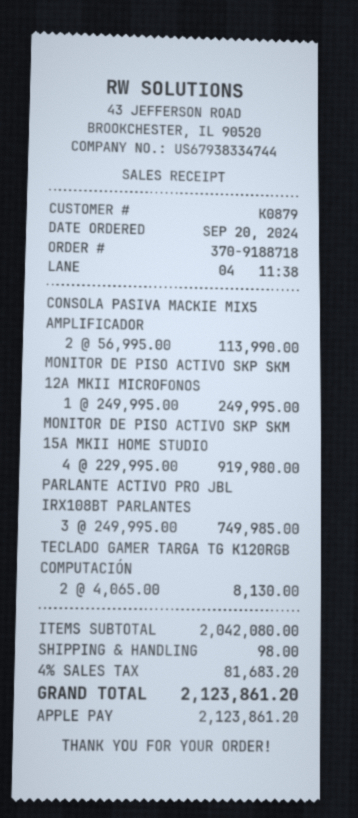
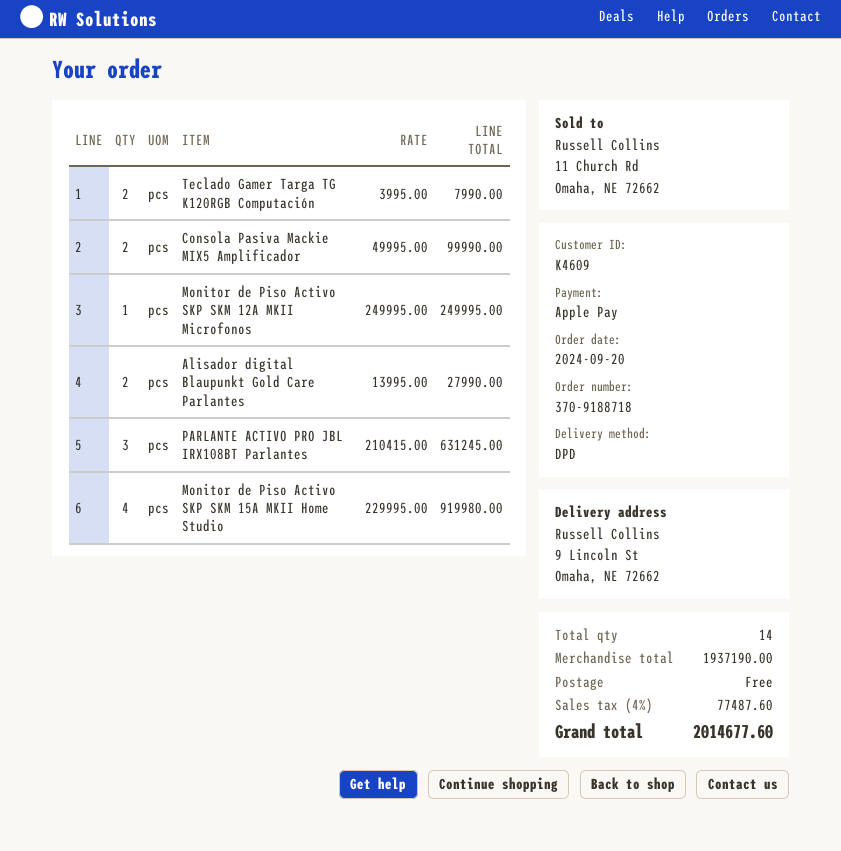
customer number: K0879 -> K4609
CONSOLA PASIVA MACKIE MIX5 AMPLIFICADOR: 2 x 56995.00 = 113990.00 -> 2 x 49995.00 = 99990.00
PARLANTE ACTIVO PRO JBL IRX108BT PARLANTES: 3 x 249995.00 = 749985.00 -> 3 x 210415.00 = 631245.00
TECLADO GAMER TARGA TG K120RGB COMPUTACIÓN: 2 x 4065.00 = 8130.00 -> 2 x 3995.00 = 7990.00
Alisador digital Blaupunkt Gold Care Parlantes: none -> 2 x 13995.00 = 27990.00
subtotal: 2042080.00 -> 1937190.00
shipping: 98.00 -> 0.00
tax: 4% = 81683.20 -> 4% = 77487.60
total: 2123861.20 -> 2014677.60

